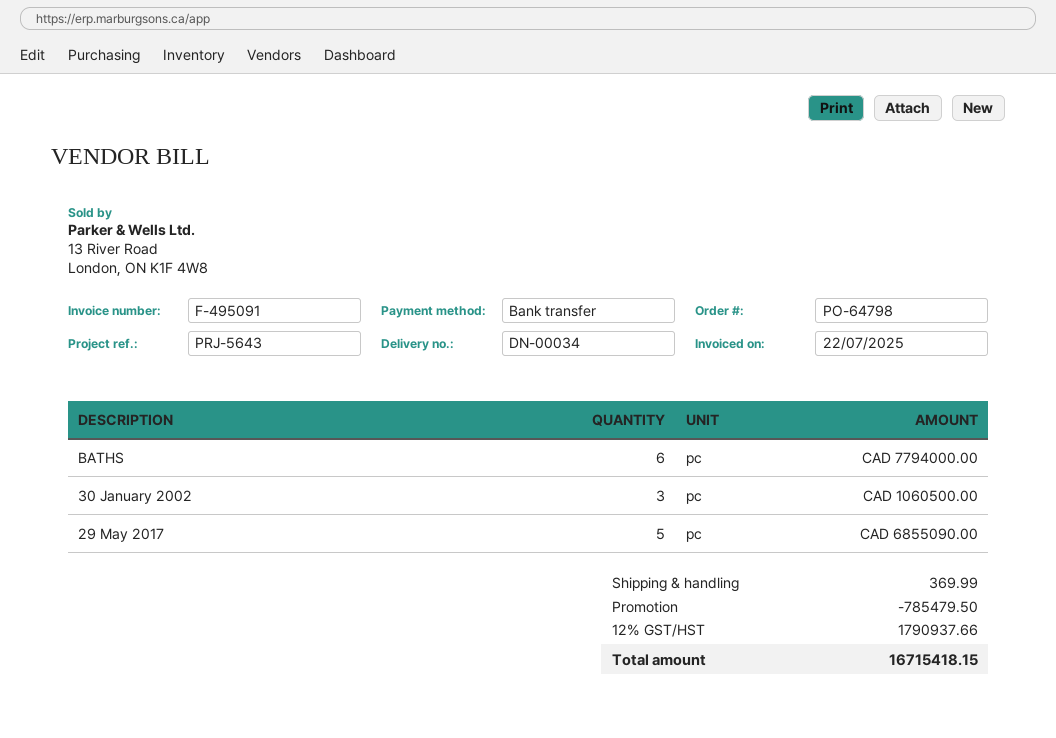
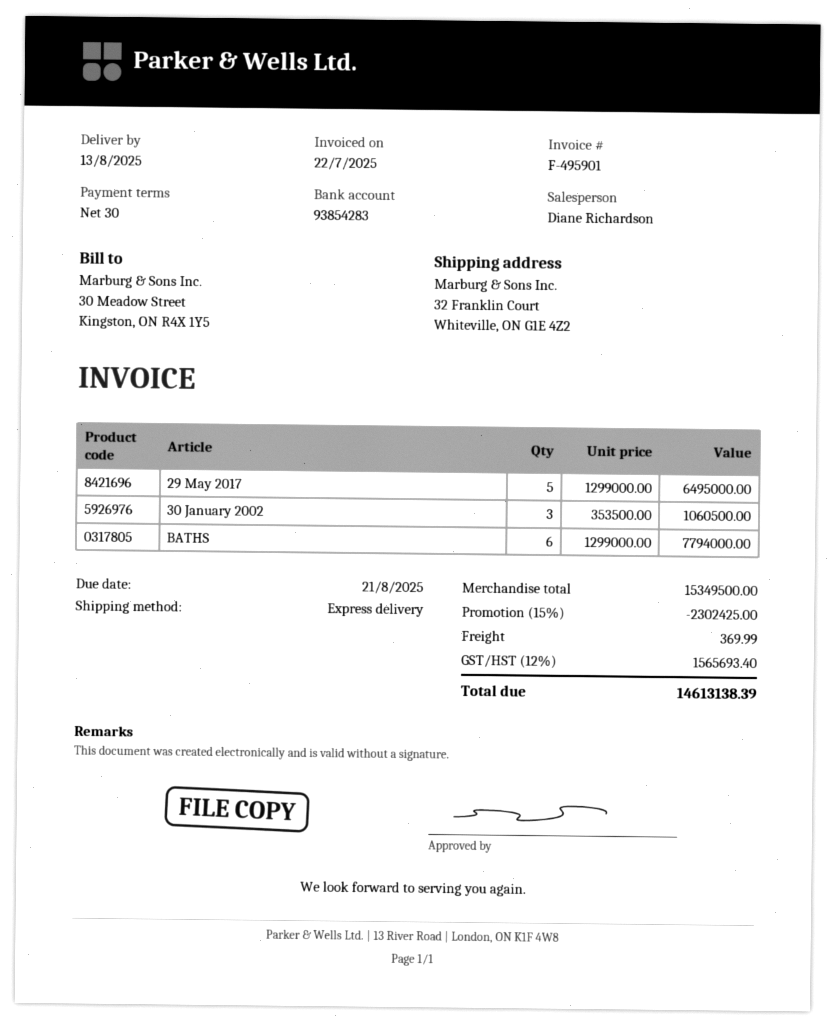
invoice number: F-495091 -> F-495901
29 May 2017: 5 for 6855090.00 -> 5 for 6495000.00
discount: 785479.50 -> 2302425.00
tax: 12% = 1790937.66 -> 12% = 1565693.40
total: 16715418.15 -> 14613138.39

